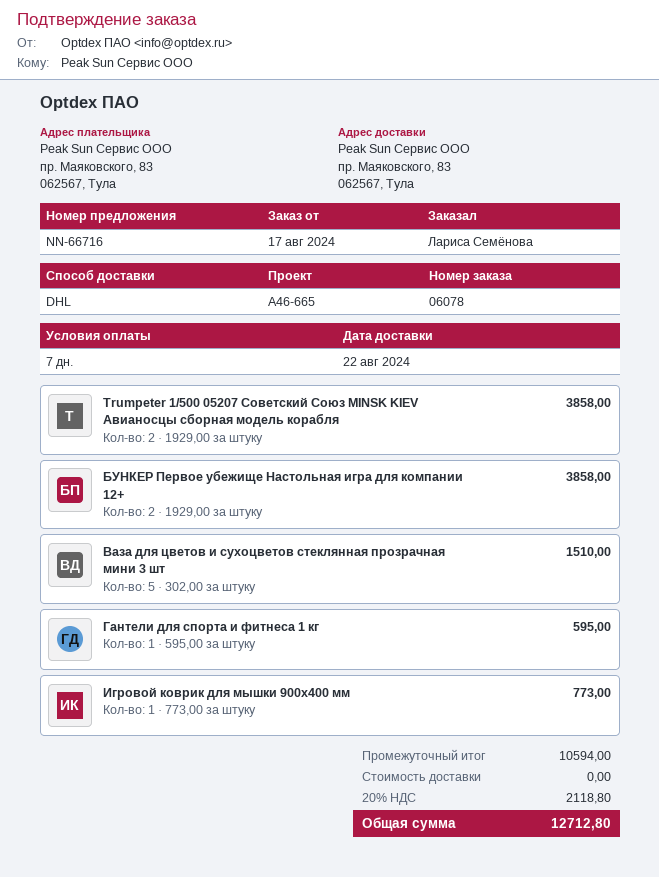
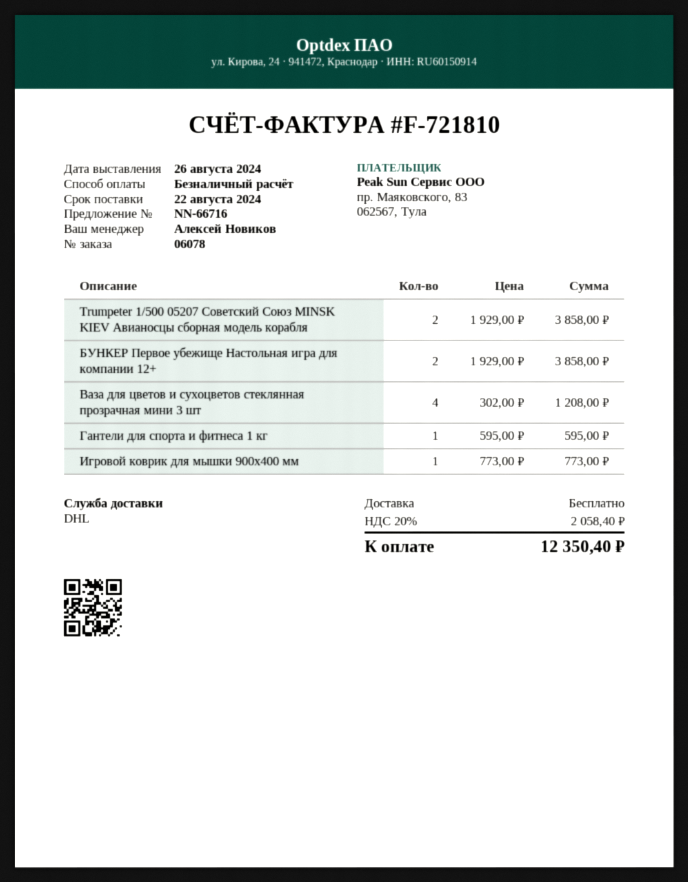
Ваза для цветов и сухоцветов стеклянная прозрачная мини 3 шт: 5 x 302.00 = 1510.00 -> 4 x 302.00 = 1208.00
tax: 20% = 2118.80 -> 20% = 2058.40
total: 12712.80 -> 12350.40

